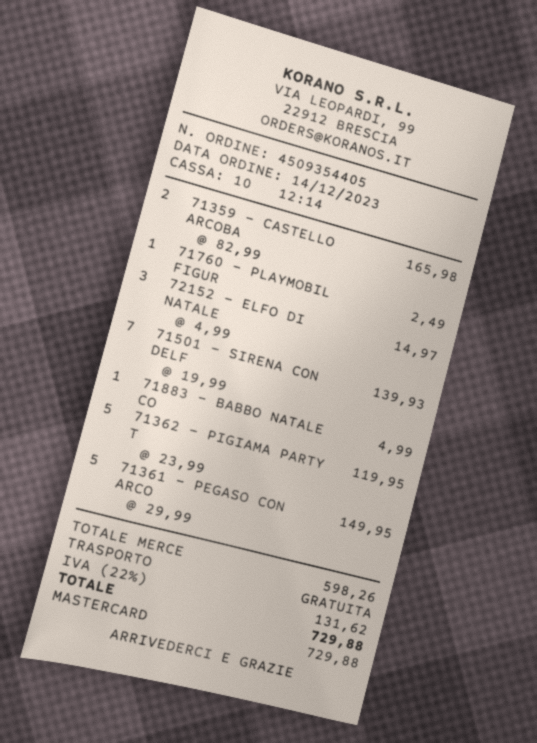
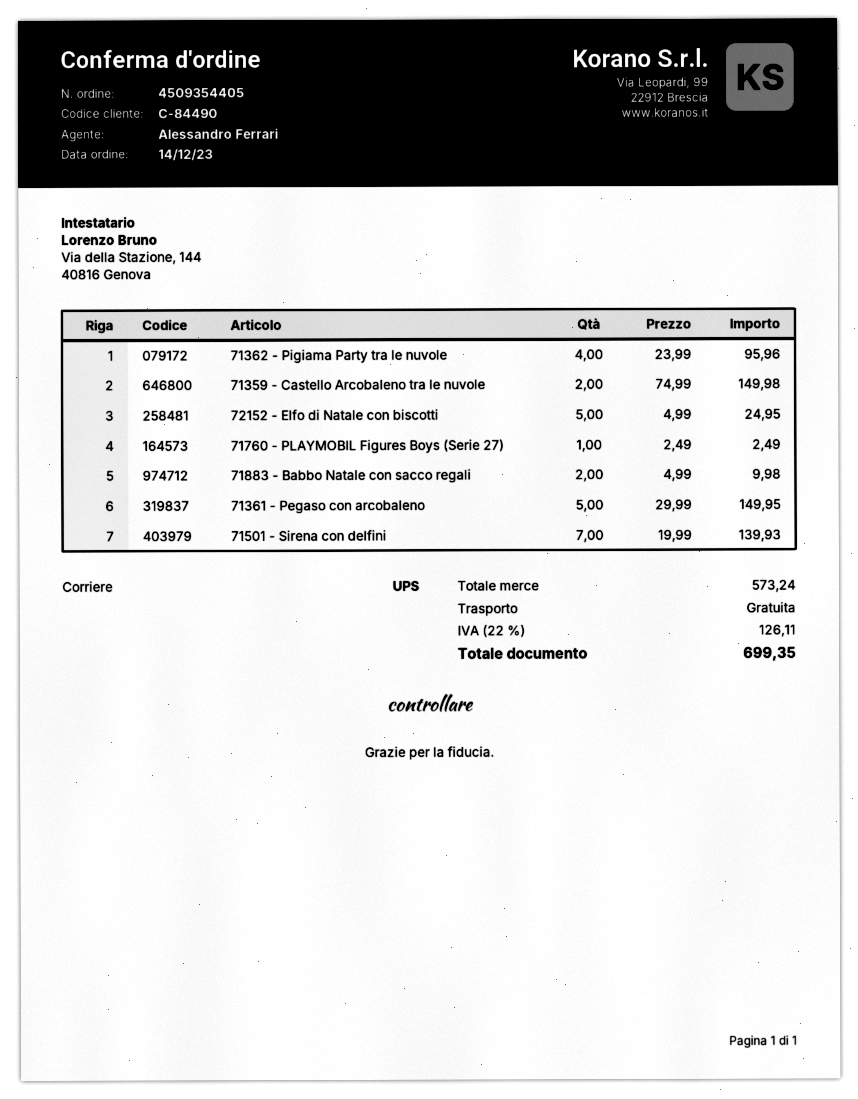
71359 - CASTELLO ARCOBA: 2 x 82.99 = 165.98 -> 2 x 74.99 = 149.98
72152 - ELFO DI NATALE: 3 x 4.99 = 14.97 -> 5 x 4.99 = 24.95
71883 - BABBO NATALE CO: 1 x 4.99 = 4.99 -> 2 x 4.99 = 9.98
71362 - PIGIAMA PARTY T: 5 x 23.99 = 119.95 -> 4 x 23.99 = 95.96
subtotal: 598.26 -> 573.24
tax: 22% = 131.62 -> 22% = 126.11
total: 729.88 -> 699.35

